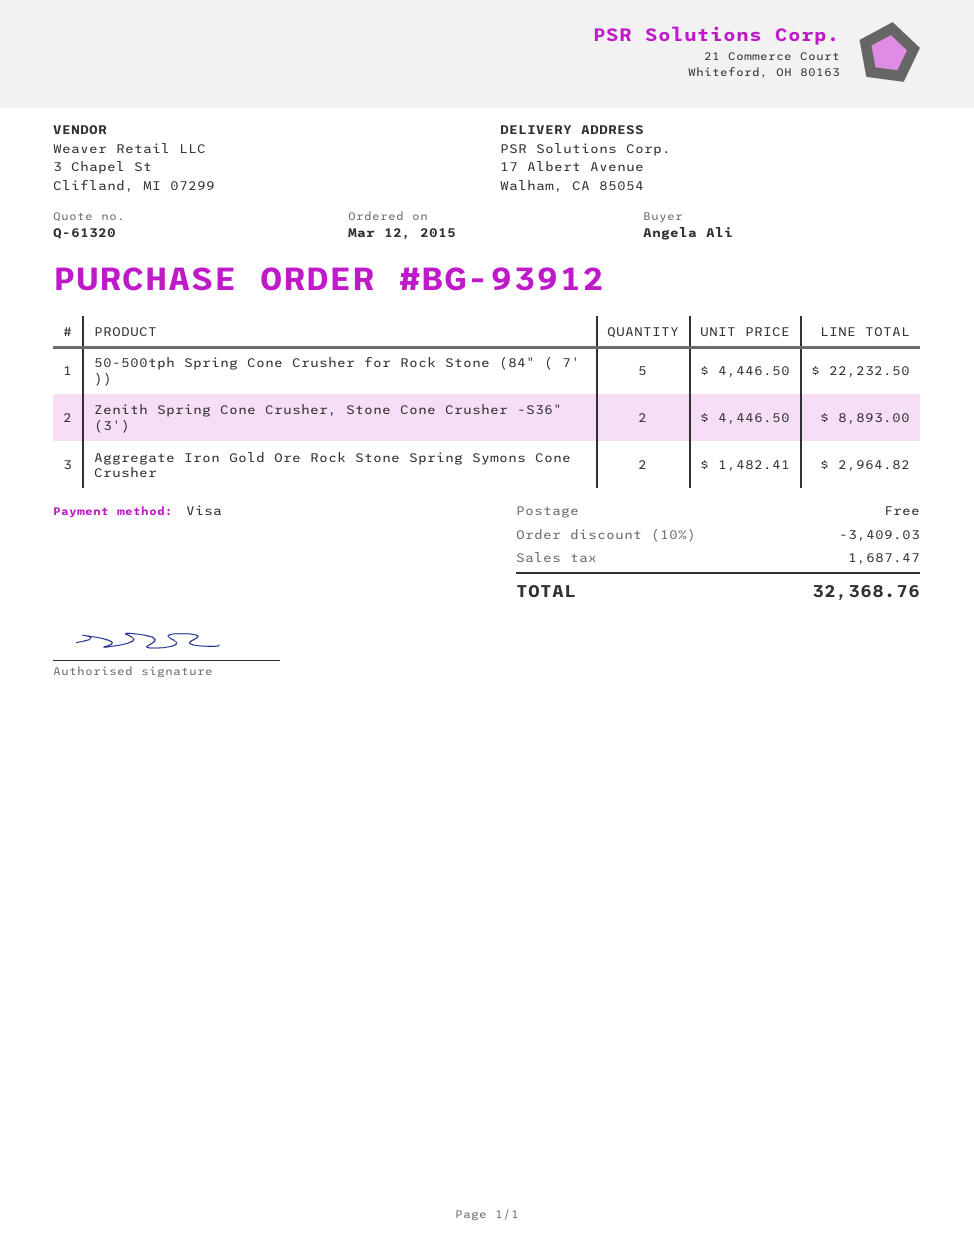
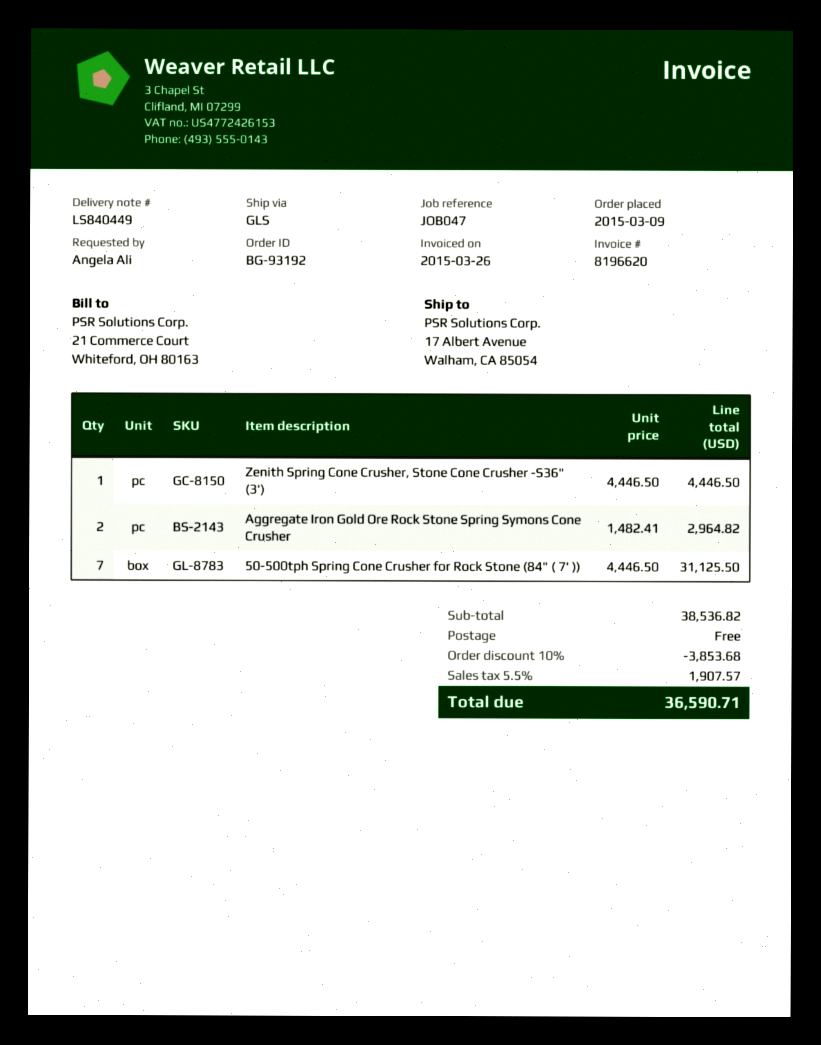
order number: BG-93912 -> BG-93192
order date: 2015-03-12 -> 2015-03-09
50-500tph Spring Cone Crusher for Rock Stone (84" ( 7' )): 5 x 4446.50 = 22232.50 -> 7 x 4446.50 = 31125.50
Zenith Spring Cone Crusher, Stone Cone Crusher -S36" (3'): 2 x 4446.50 = 8893.00 -> 1 x 4446.50 = 4446.50
discount: 10% = 3409.03 -> 10% = 3853.68
tax: 1687.47 -> 1907.57
total: 32368.76 -> 36590.71

